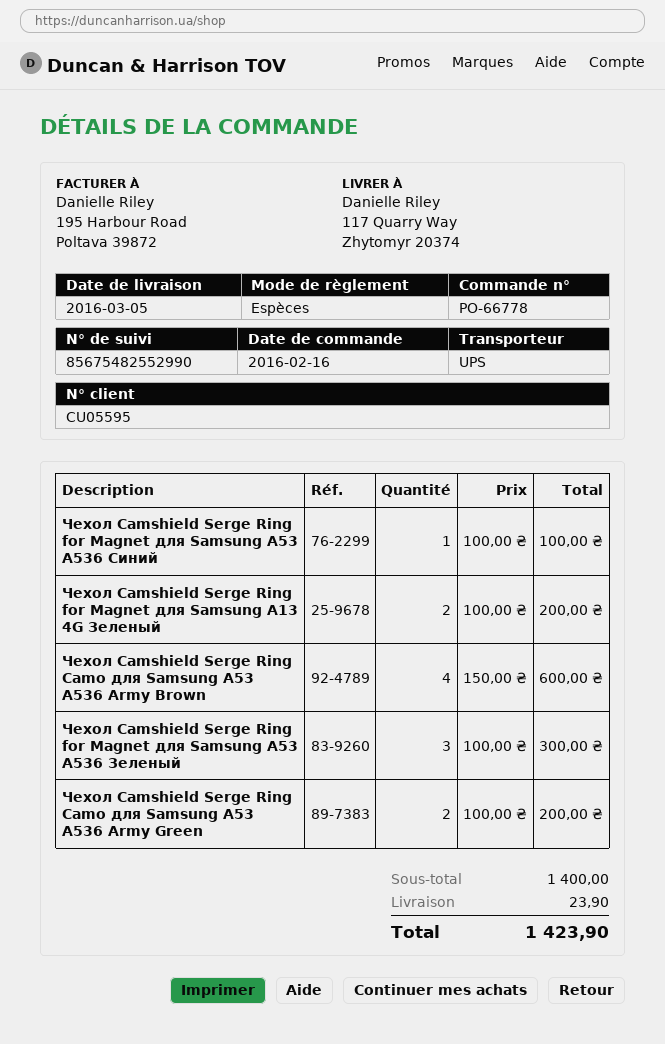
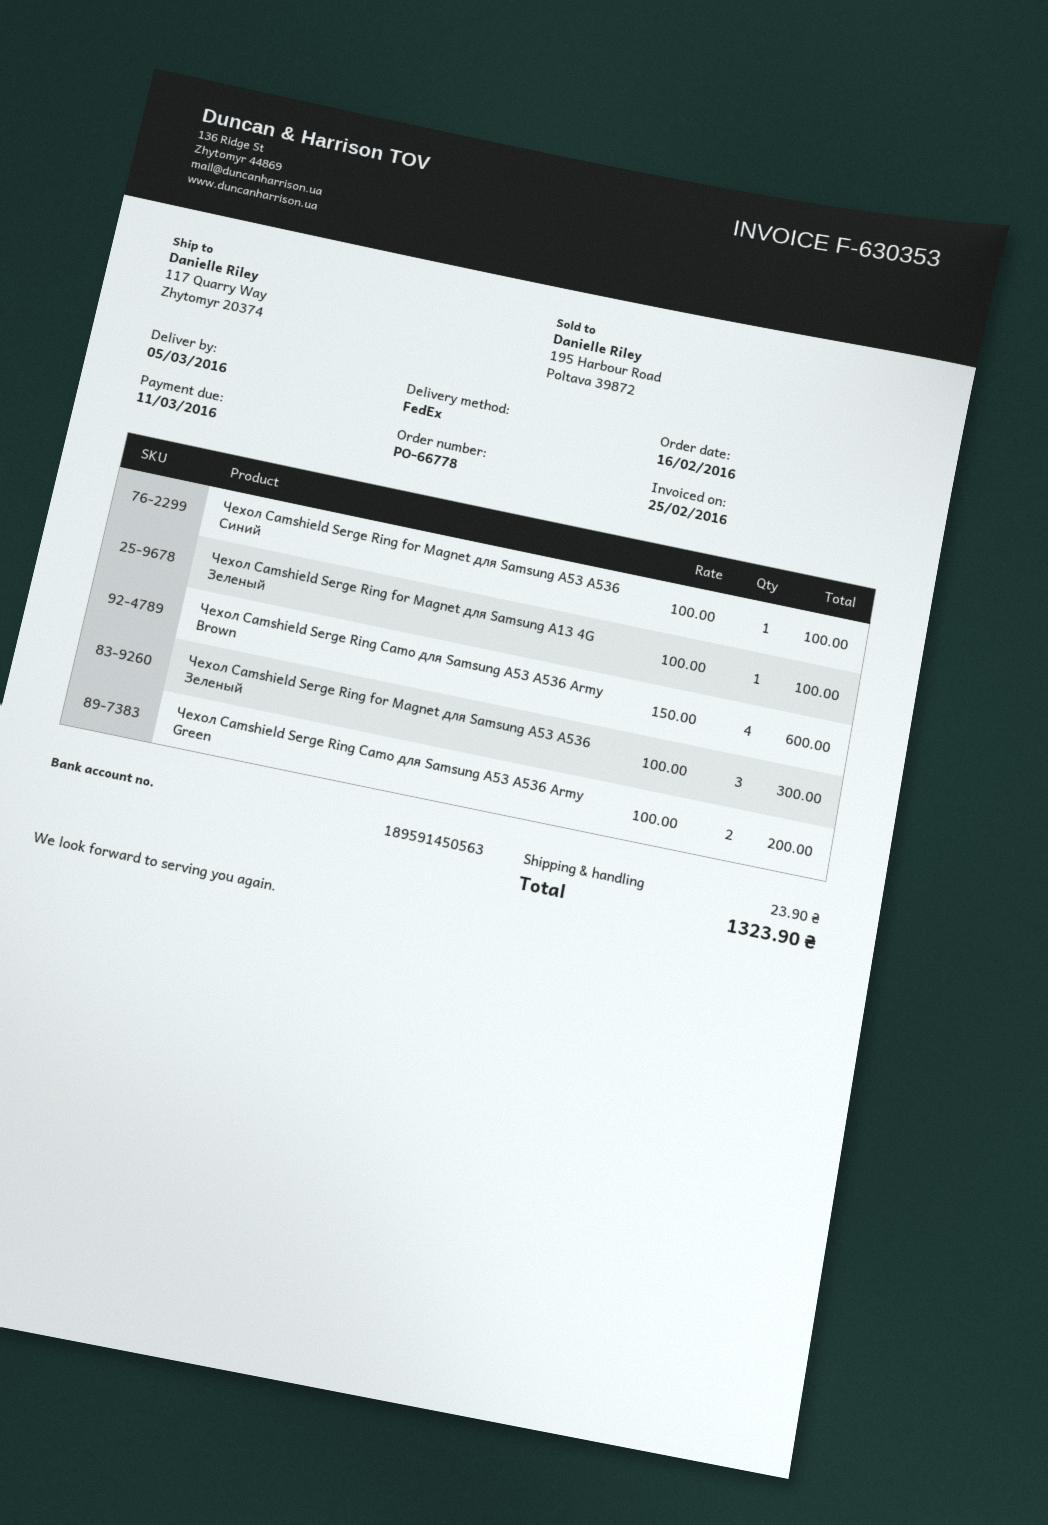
shipping method: UPS -> FedEx
Чехол Camshield Serge Ring for Magnet для Samsung A13 4G Зеленый: 2 x 100.00 = 200.00 -> 1 x 100.00 = 100.00
total: 1423.90 -> 1323.90

